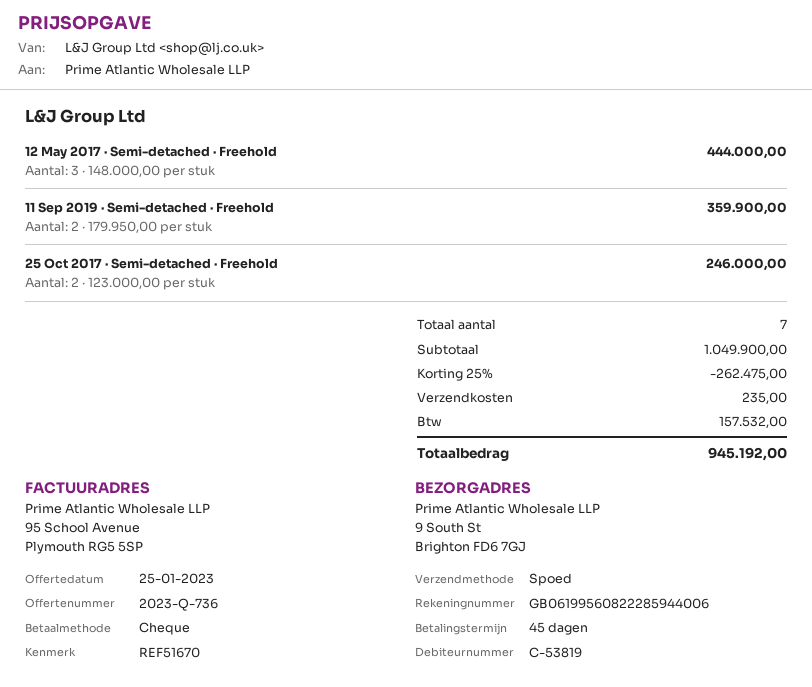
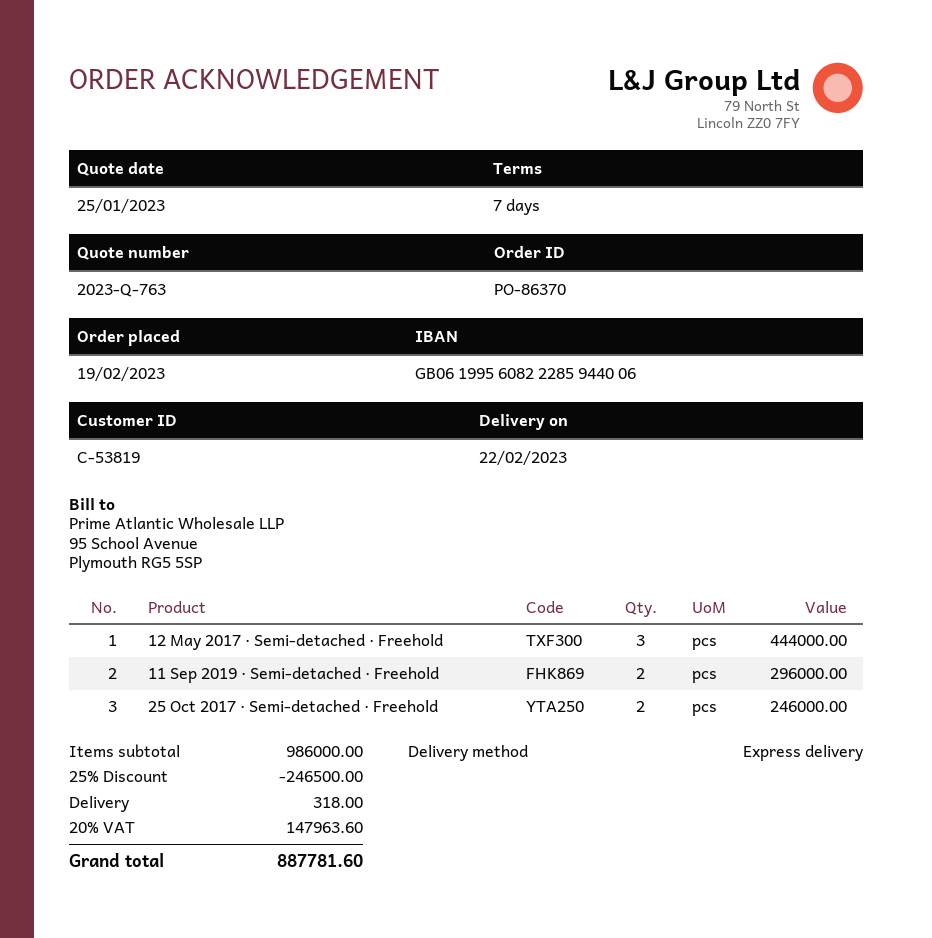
quote number: 2023-Q-736 -> 2023-Q-763
payment terms: 45 days -> 7 days
11 Sep 2019 · Semi-detached · Freehold: 2 for 359900.00 -> 2 for 296000.00
subtotal: 1049900.00 -> 986000.00
discount: 25% = 262475.00 -> 25% = 246500.00
shipping: 235.00 -> 318.00
tax: 157532.00 -> 147963.60
total: 945192.00 -> 887781.60

